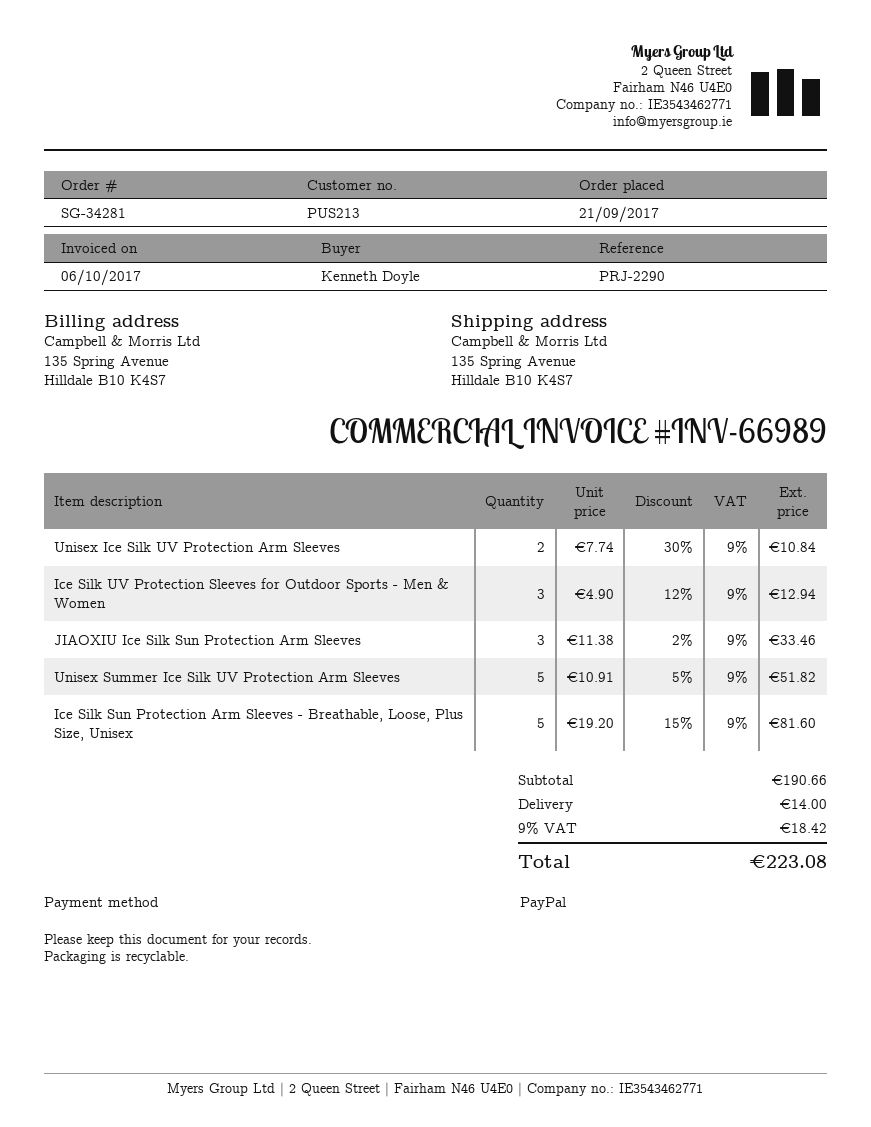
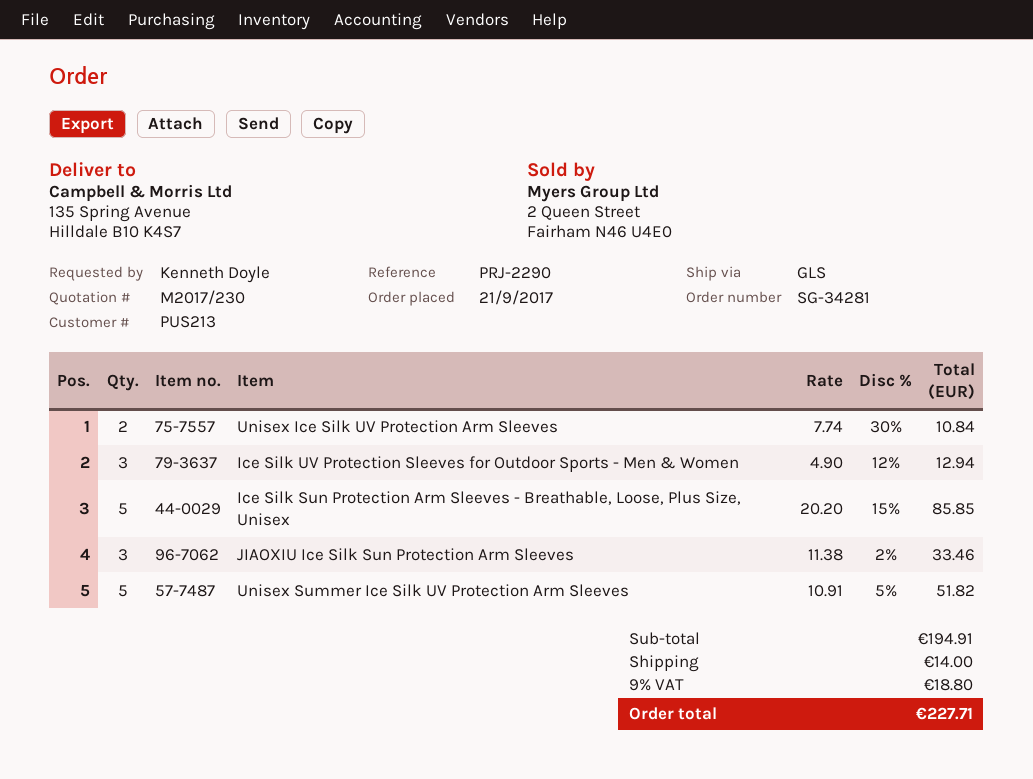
Ice Silk Sun Protection Arm Sleeves - Breathable, Loose, Plus Size, Unisex: 5 x 19.20 - 15% = 81.60 -> 5 x 20.20 - 15% = 85.85
subtotal: 190.66 -> 194.91
tax: 9% = 18.42 -> 9% = 18.80
total: 223.08 -> 227.71

